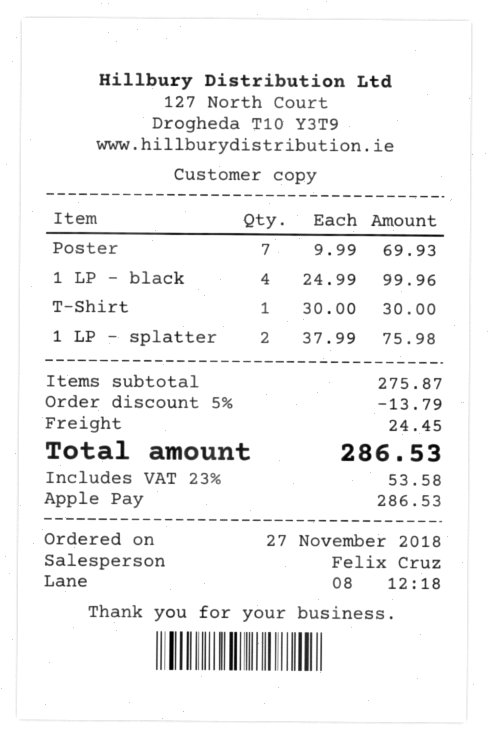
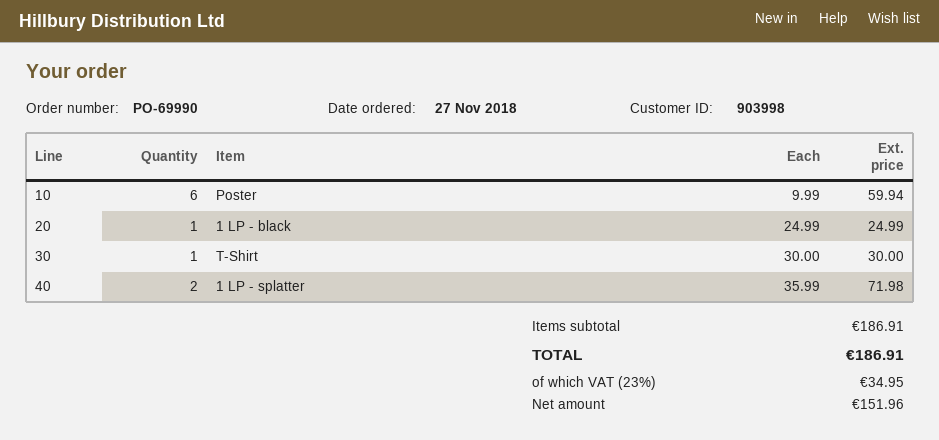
Poster: 7 x 9.99 = 69.93 -> 6 x 9.99 = 59.94
1 LP - black: 4 x 24.99 = 99.96 -> 1 x 24.99 = 24.99
1 LP - splatter: 2 x 37.99 = 75.98 -> 2 x 35.99 = 71.98
subtotal: 275.87 -> 186.91
discount: 5% = 13.79 -> none
shipping: 24.45 -> none
tax: 23% = 53.58 -> 23% = 34.95
total: 286.53 -> 186.91

